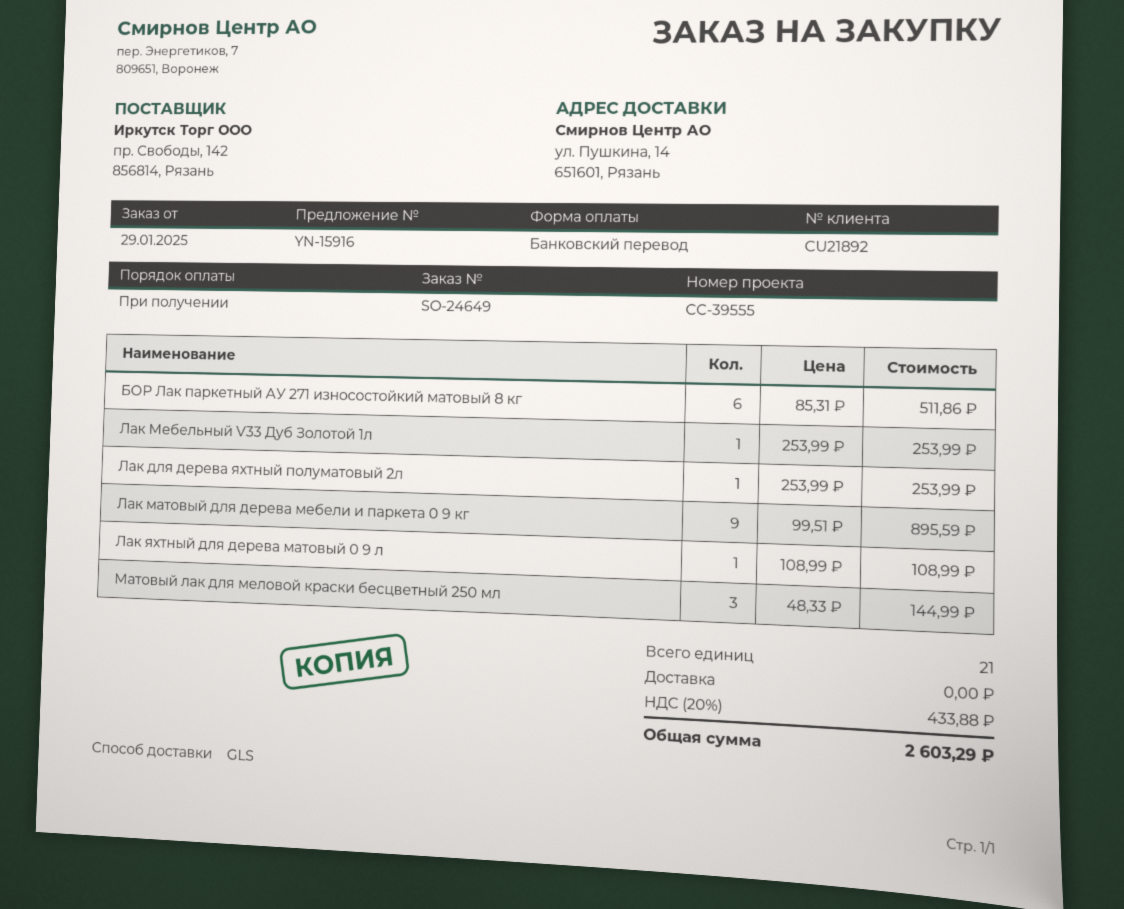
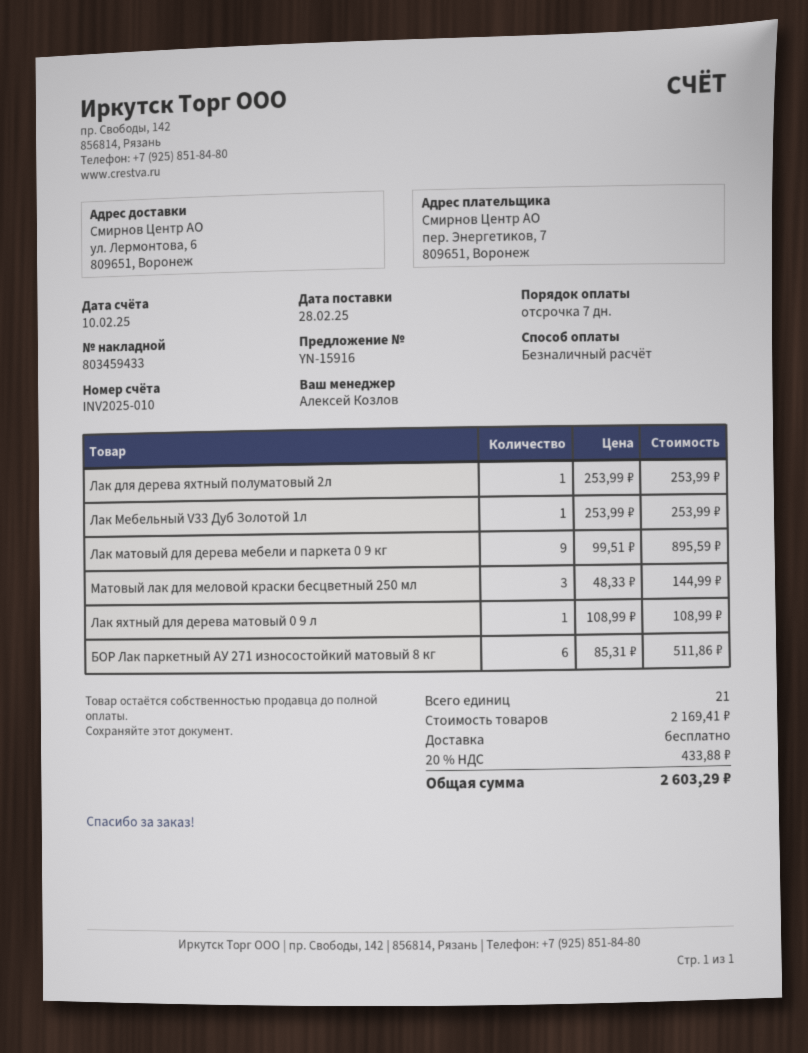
payment terms: on receipt -> 7 days
ship to: ул. Пушкина, 14, 651601, Рязань -> ул. Лермонтова, 6, 809651, Воронеж

